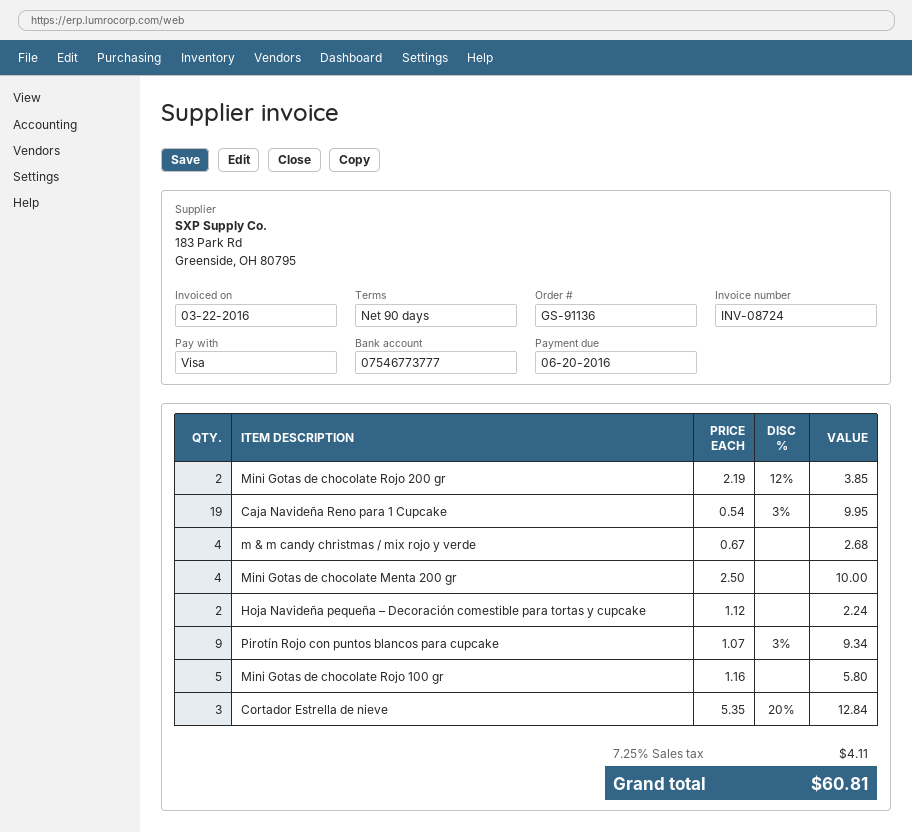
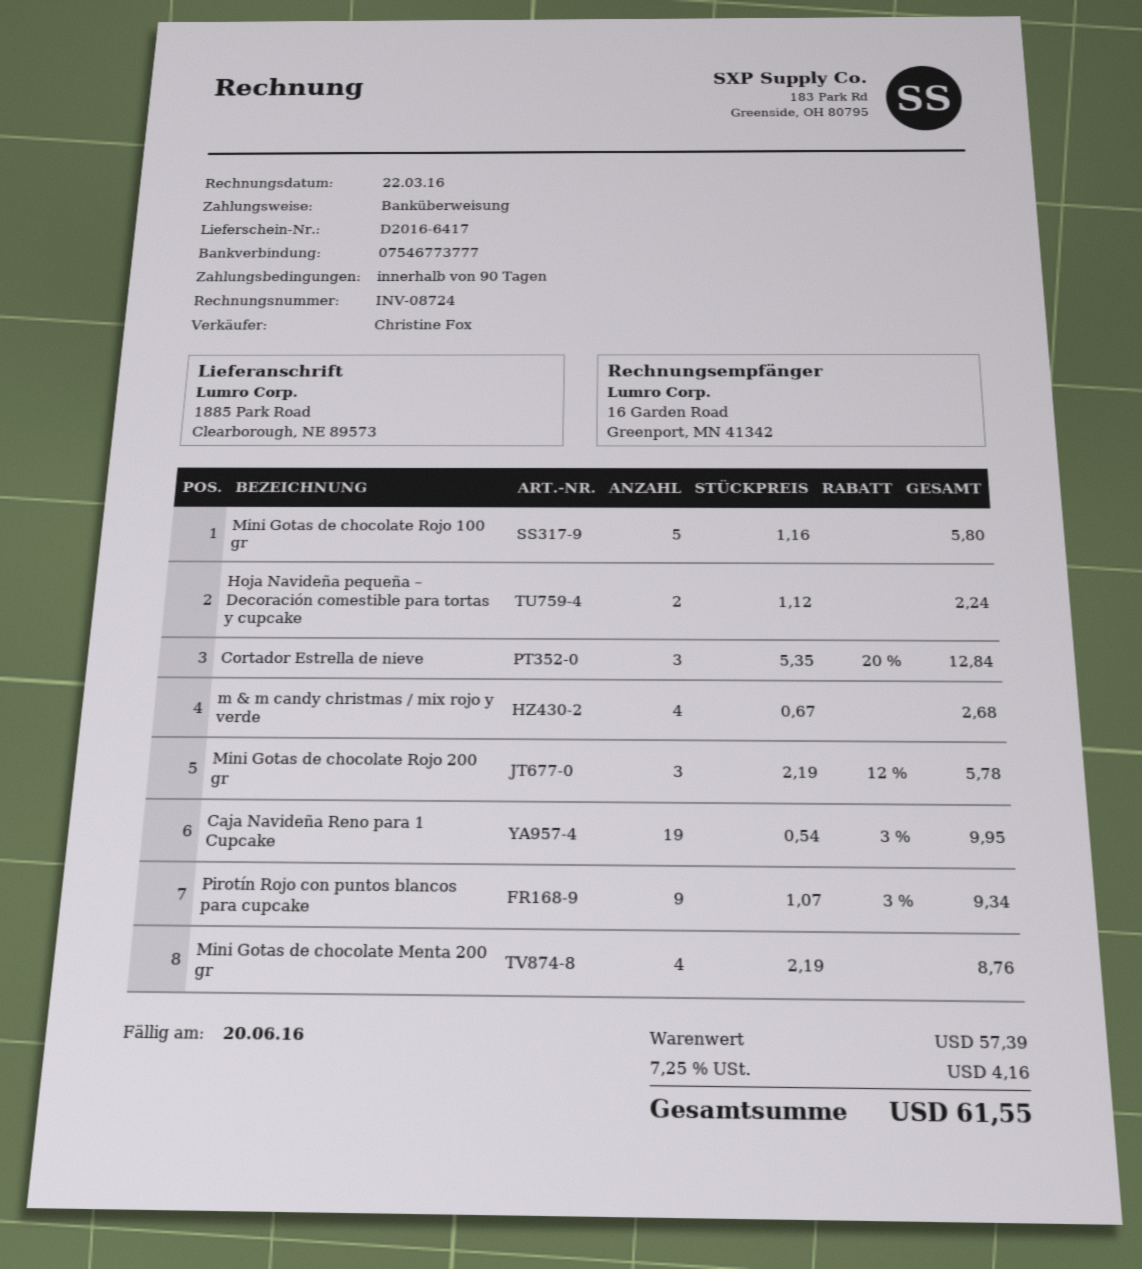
payment method: Visa -> bank transfer
Mini Gotas de chocolate Rojo 200 gr: 2 x 2.19 - 12% = 3.85 -> 3 x 2.19 - 12% = 5.78
Mini Gotas de chocolate Menta 200 gr: 4 x 2.50 = 10.00 -> 4 x 2.19 = 8.76
tax: 7.25% = 4.11 -> 7.25% = 4.16
total: 60.81 -> 61.55

